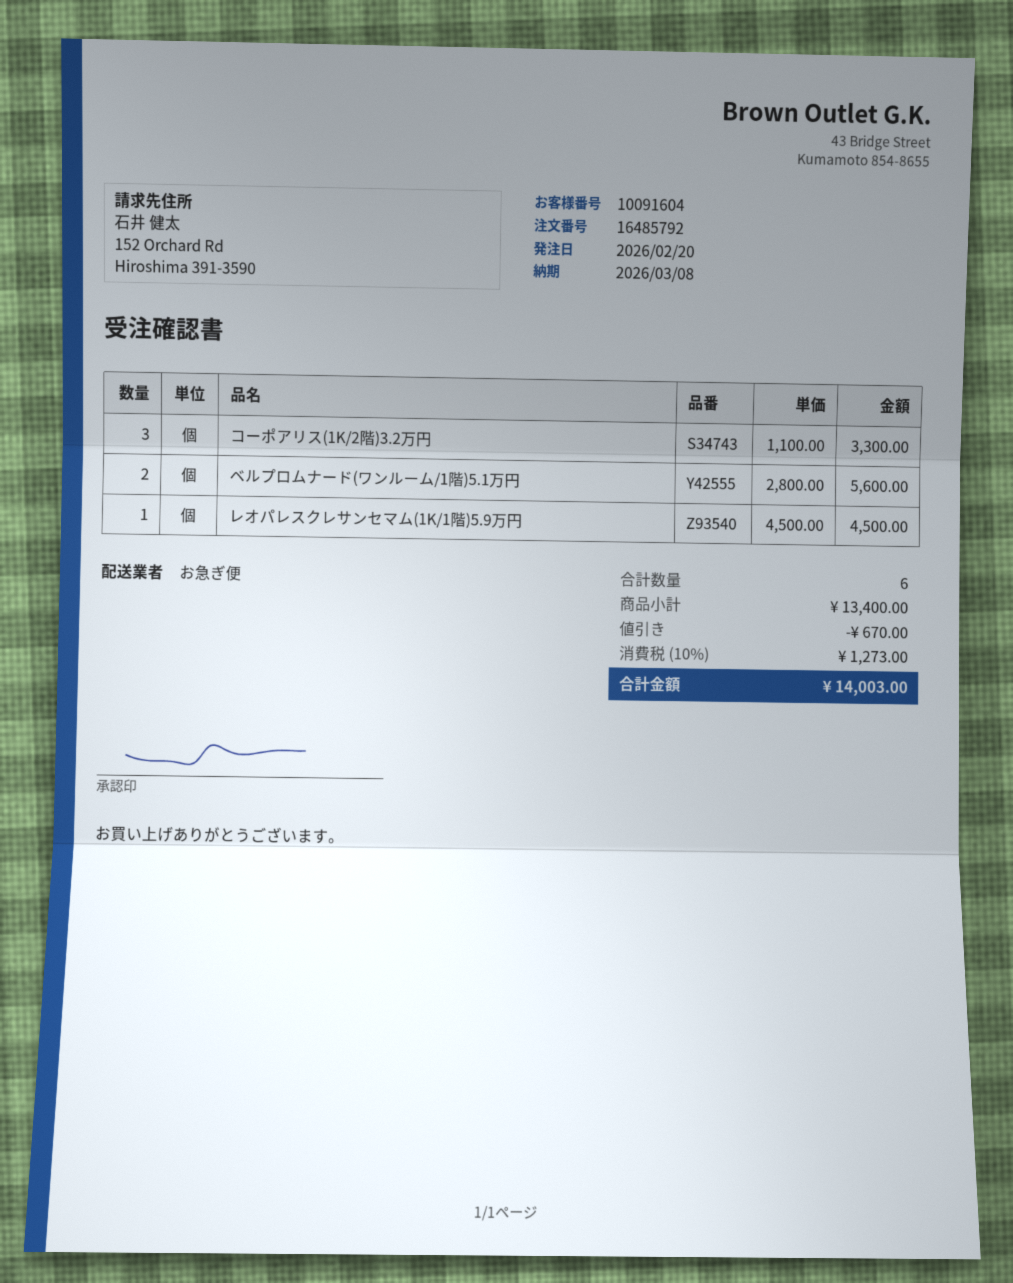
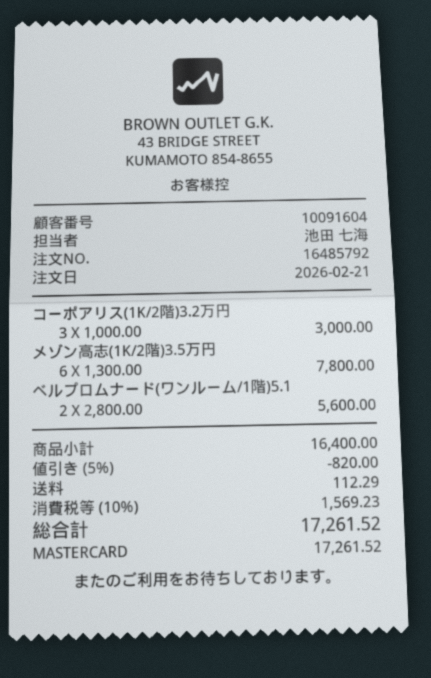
order date: 2026-02-20 -> 2026-02-21
コーポアリス(1K/2階)3.2万円: 3 x 1100.00 = 3300.00 -> 3 x 1000.00 = 3000.00
レオパレスクレサンセマム(1K/1階)5.9万円: 1 x 4500.00 = 4500.00 -> none
メゾン高志(1K/2階)3.5万円: none -> 6 x 1300.00 = 7800.00
subtotal: 13400.00 -> 16400.00
discount: 670.00 -> 820.00
shipping: none -> 112.29
tax: 10% = 1273.00 -> 10% = 1569.23
total: 14003.00 -> 17261.52

